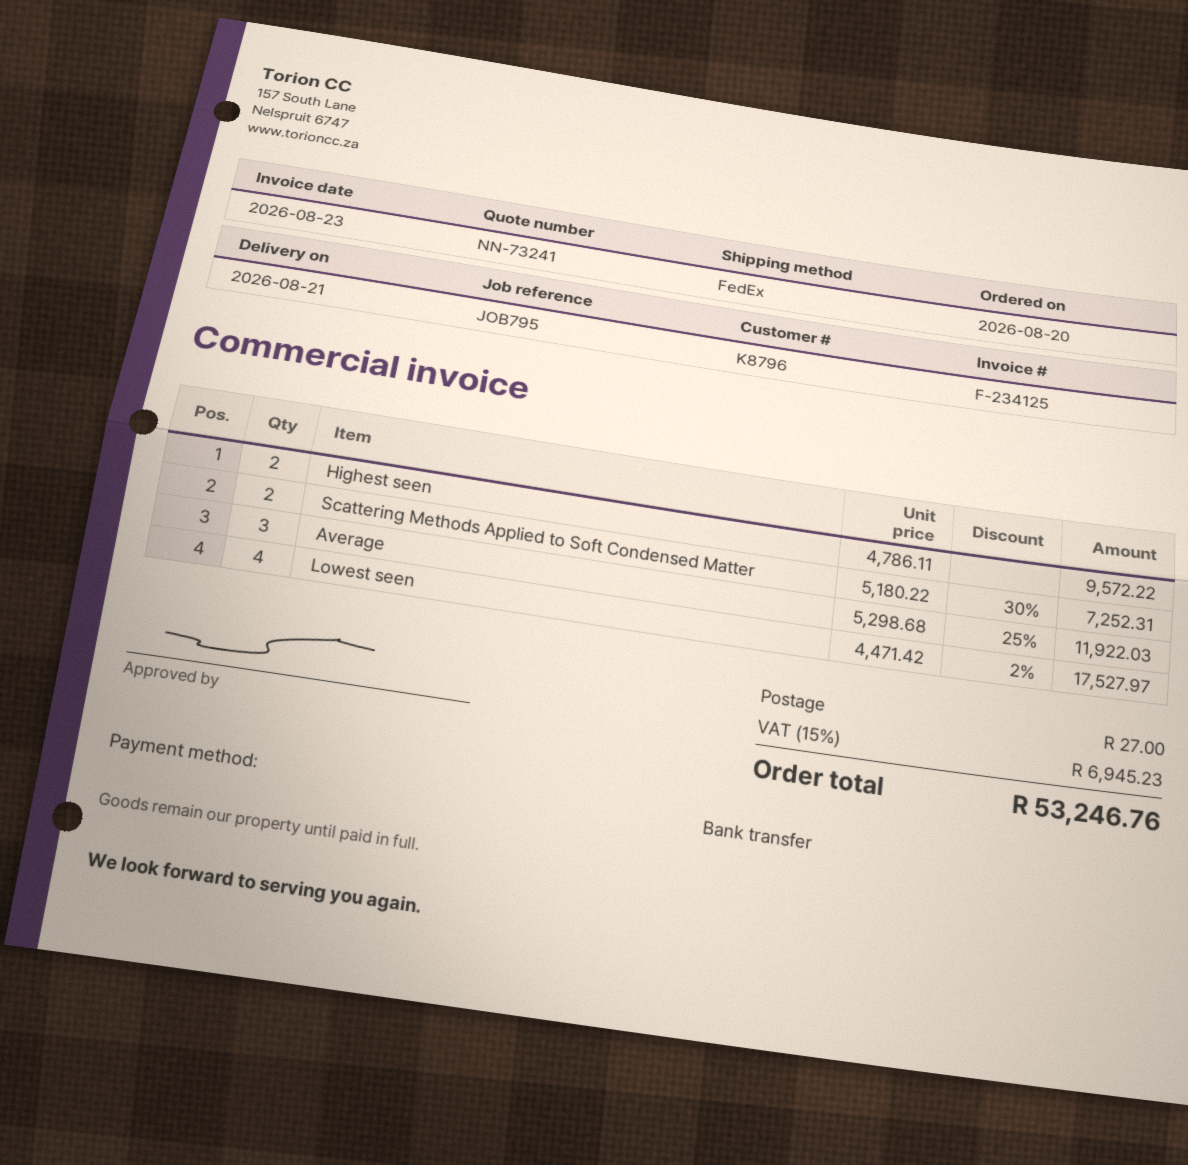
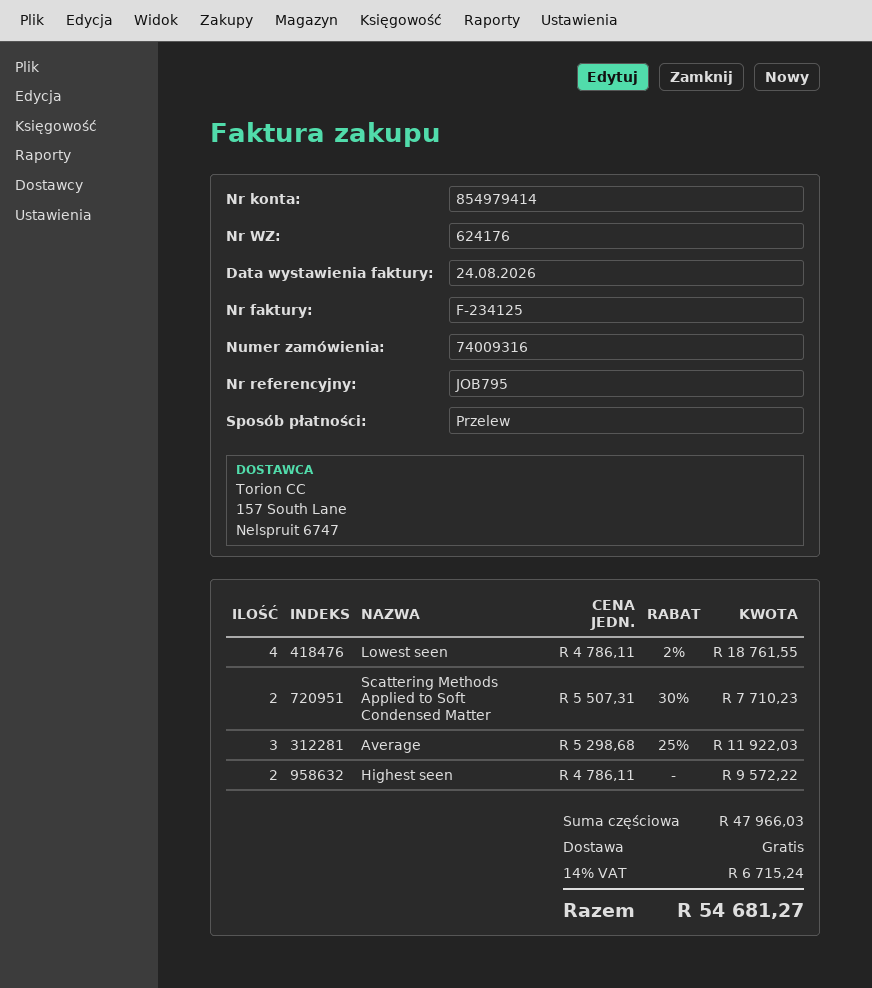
invoice date: 2026-08-23 -> 2026-08-24
Scattering Methods Applied to Soft Condensed Matter: 2 x 5180.22 - 30% = 7252.31 -> 2 x 5507.31 - 30% = 7710.23
Lowest seen: 4 x 4471.42 - 2% = 17527.97 -> 4 x 4786.11 - 2% = 18761.55
shipping: 27.00 -> 0.00
tax: 15% = 6945.23 -> 14% = 6715.24
total: 53246.76 -> 54681.27

